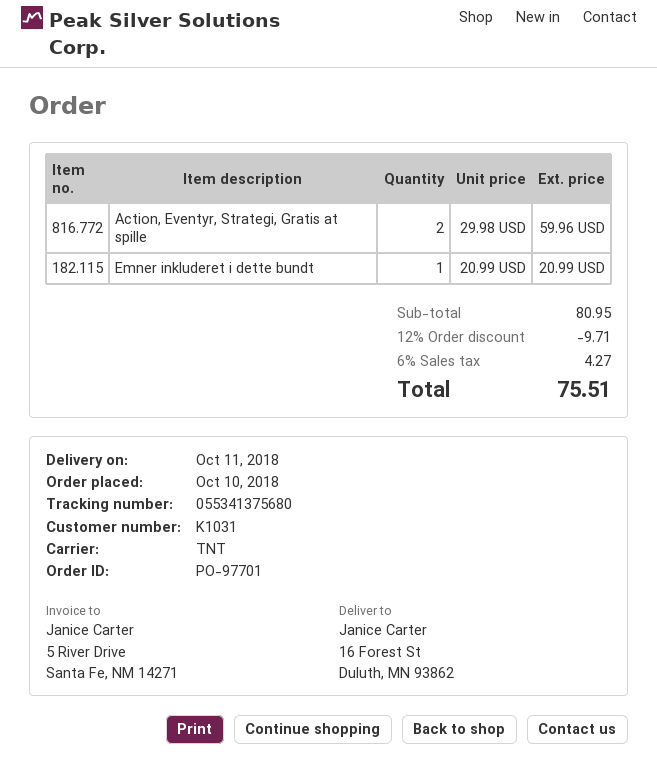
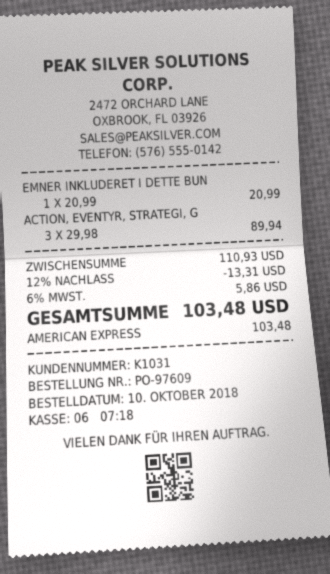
order number: PO-97701 -> PO-97609
Action, Eventyr, Strategi, Gratis at spille: 2 x 29.98 = 59.96 -> 3 x 29.98 = 89.94
subtotal: 80.95 -> 110.93
discount: 12% = 9.71 -> 12% = 13.31
tax: 6% = 4.27 -> 6% = 5.86
total: 75.51 -> 103.48

